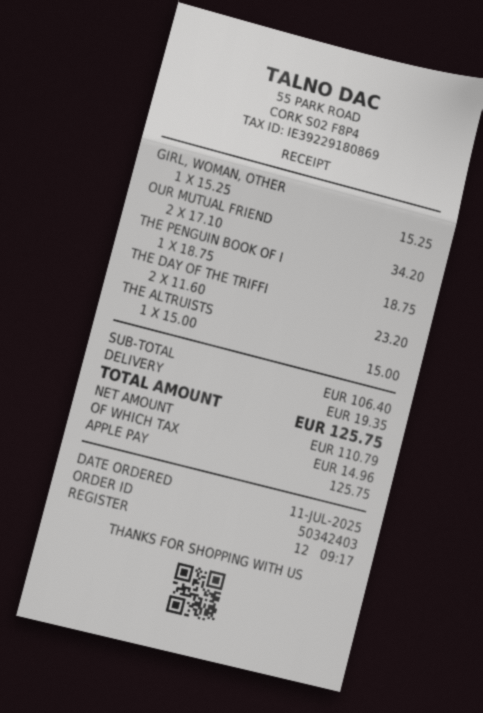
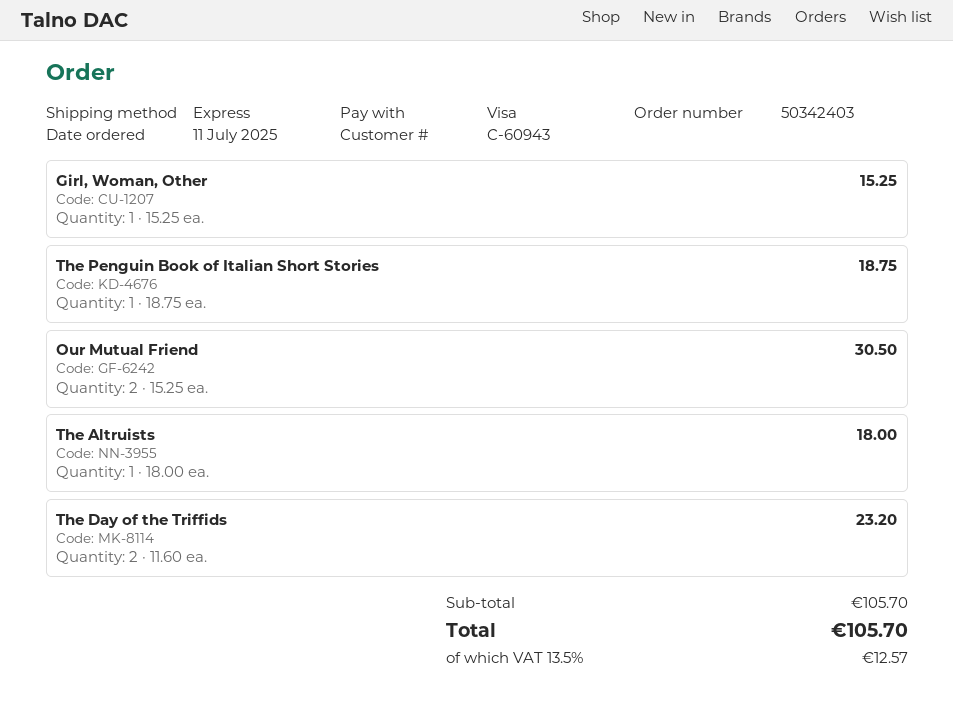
payment method: Apple Pay -> Visa
OUR MUTUAL FRIEND: 2 x 17.10 = 34.20 -> 2 x 15.25 = 30.50
THE ALTRUISTS: 1 x 15.00 = 15.00 -> 1 x 18.00 = 18.00
subtotal: 106.40 -> 105.70
shipping: 19.35 -> none
tax: 14.96 -> 12.57
total: 125.75 -> 105.70

